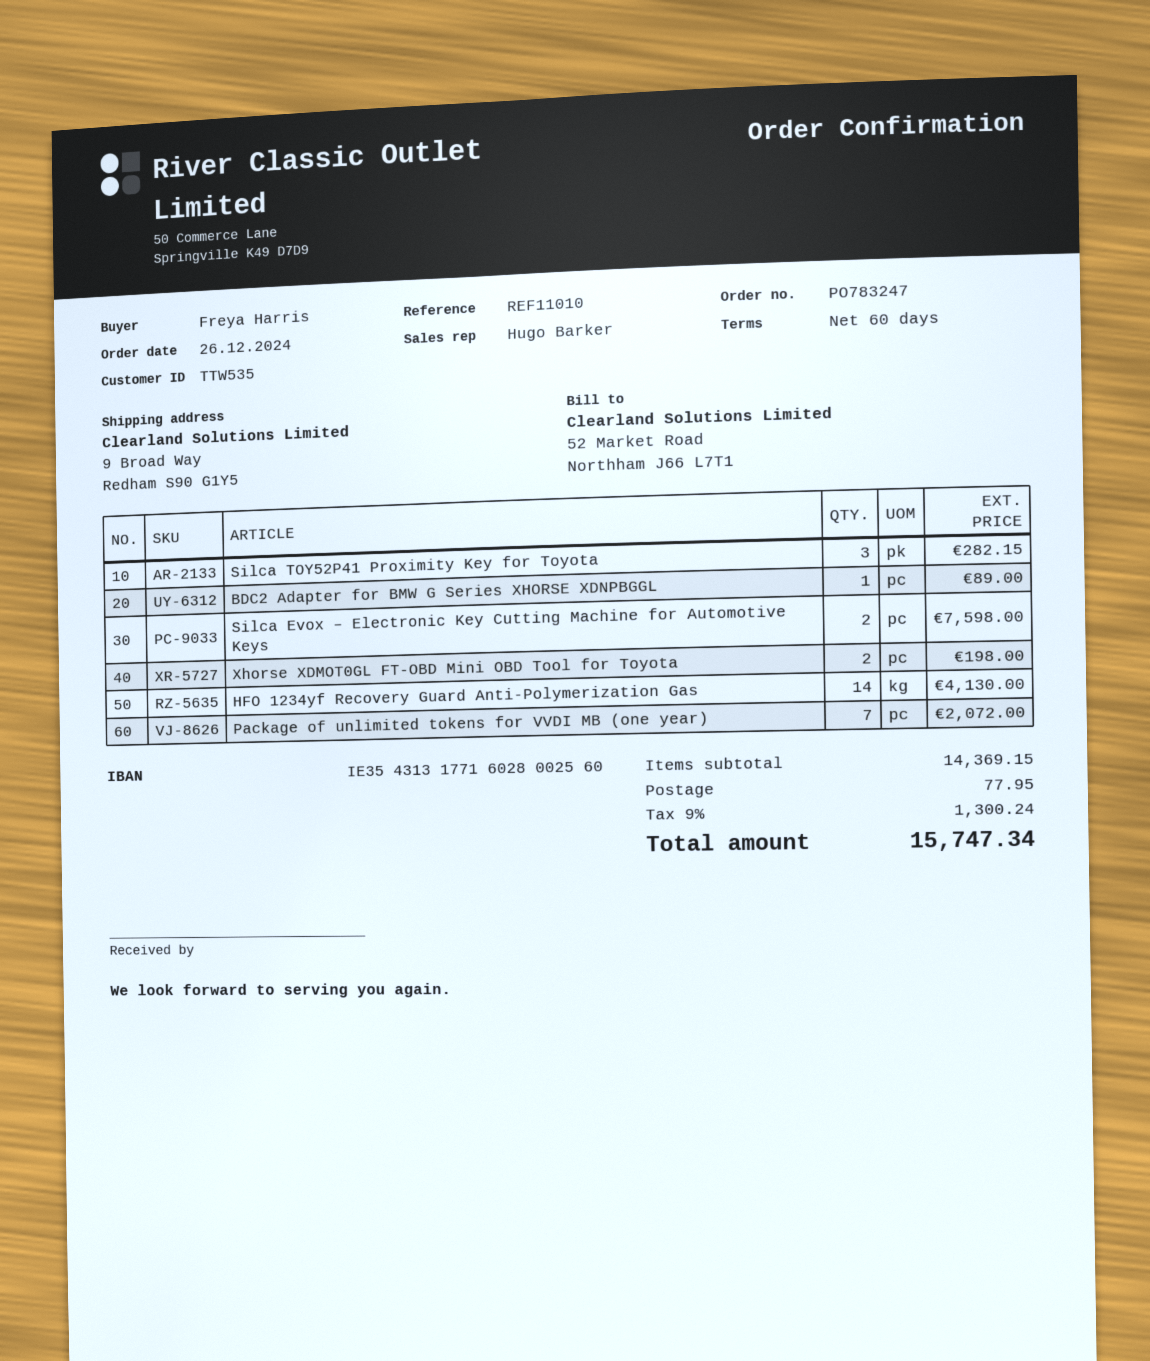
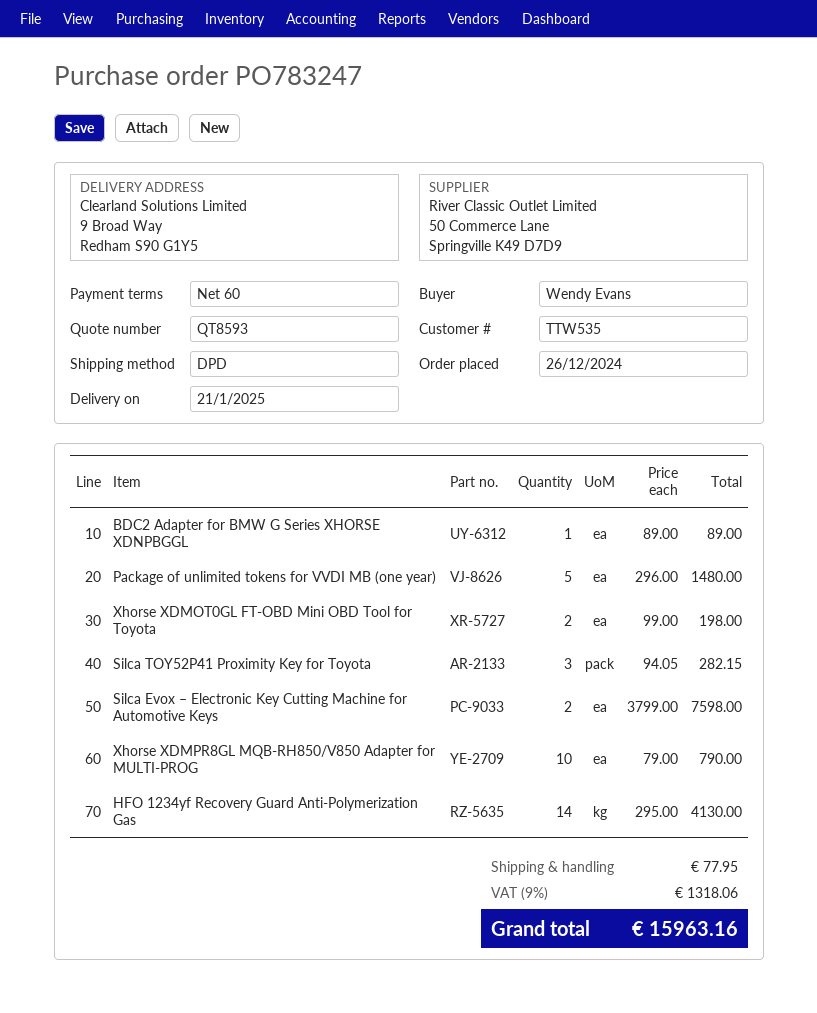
ordered by: Freya Harris -> Wendy Evans
Package of unlimited tokens for VVDI MB (one year): 7 for 2072.00 -> 5 for 1480.00
Xhorse XDMPR8GL MQB-RH850/V850 Adapter for MULTI-PROG: none -> 10 for 790.00
tax: 9% = 1300.24 -> 9% = 1318.06
total: 15747.34 -> 15963.16

